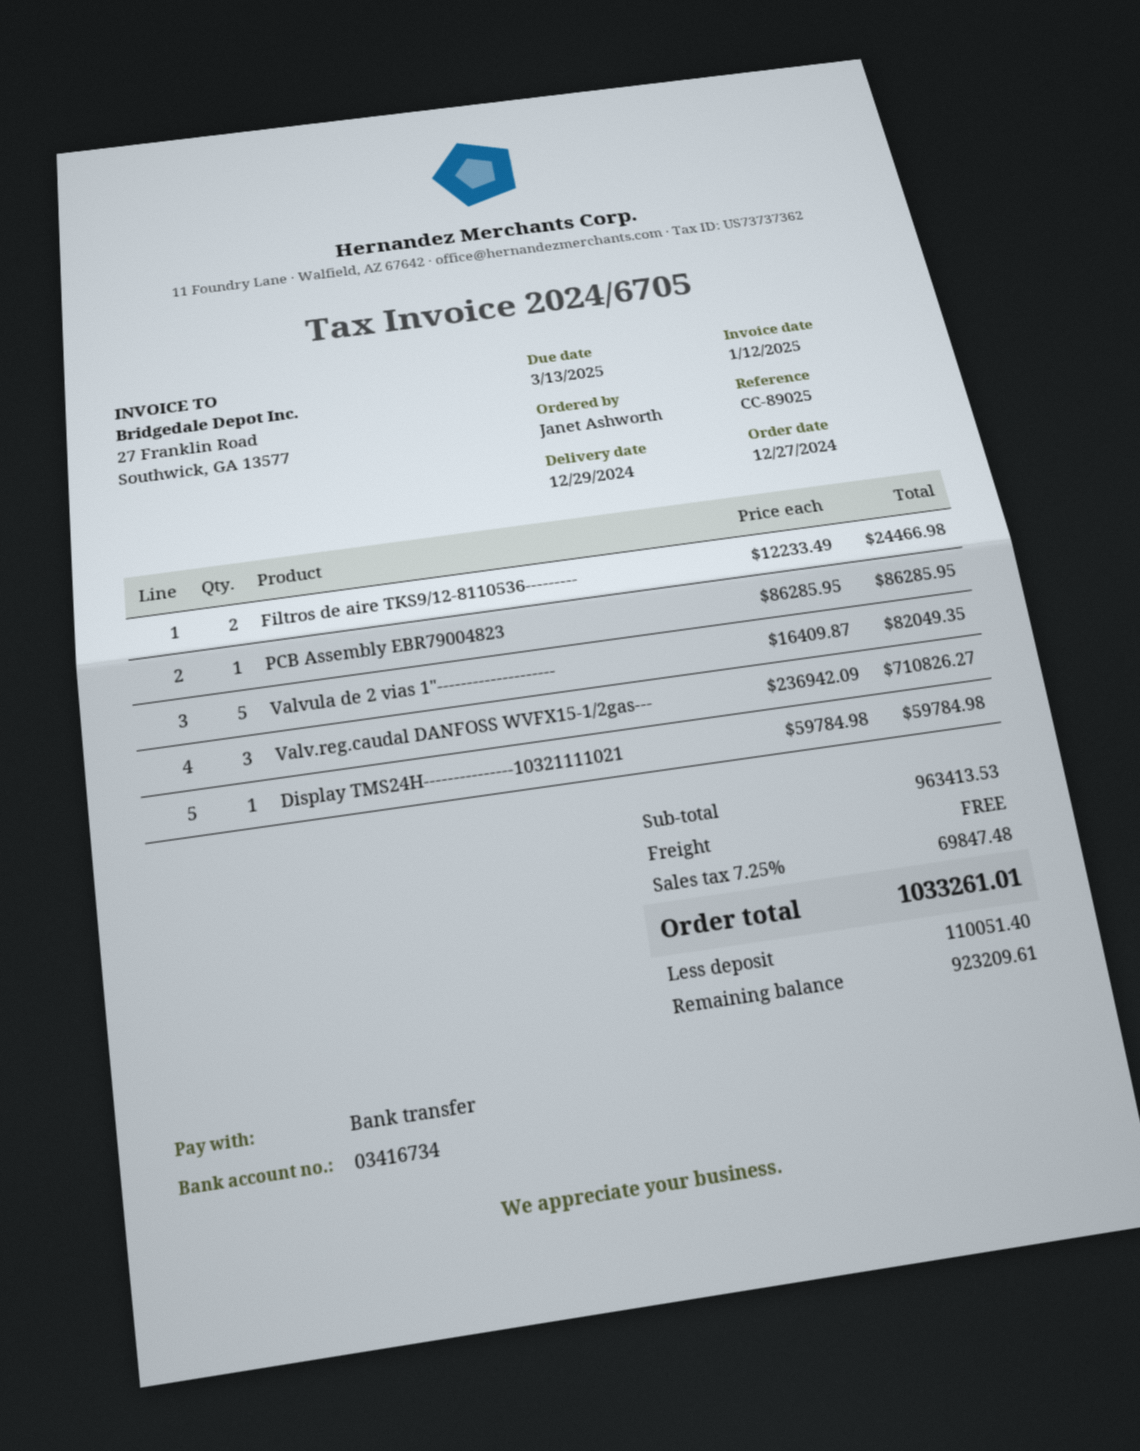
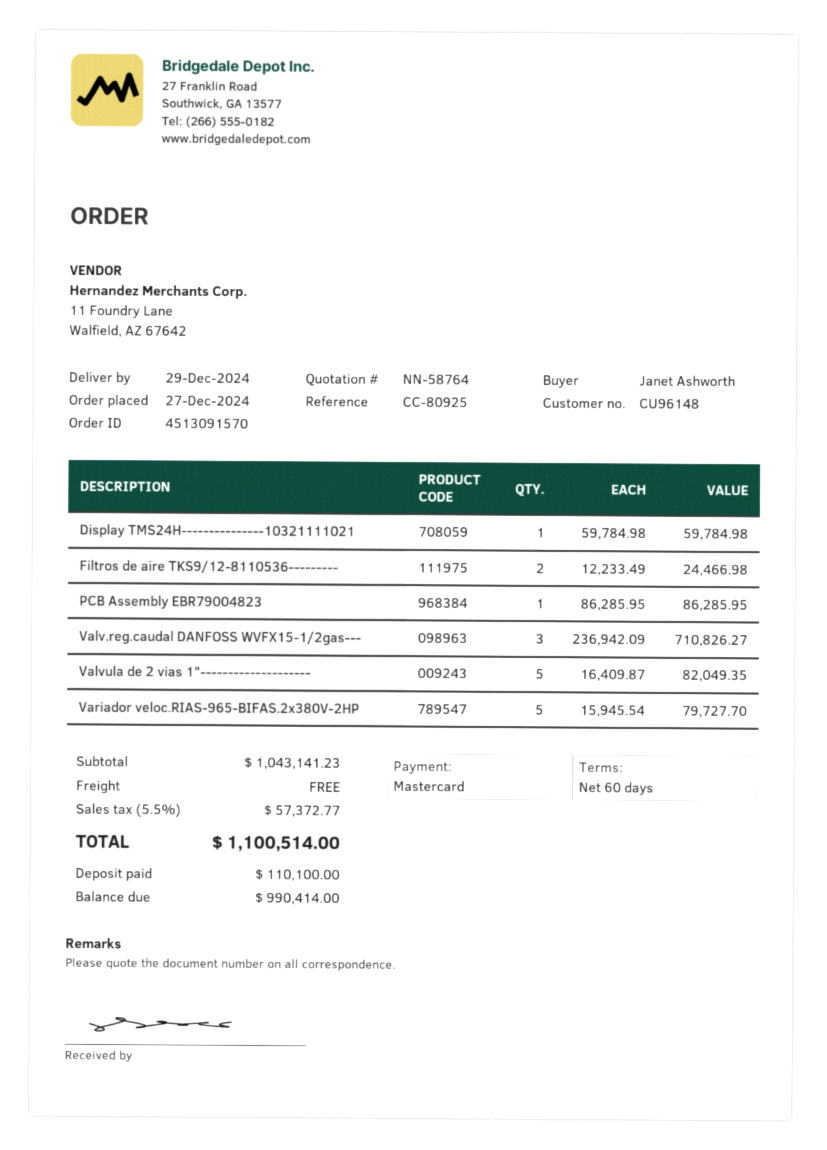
reference: CC-89025 -> CC-80925
payment method: bank transfer -> Mastercard
Variador veloc.RIAS-965-BIFAS.2x380V-2HP: none -> 5 x 15945.54 = 79727.70
subtotal: 963413.53 -> 1043141.23
tax: 7.25% = 69847.48 -> 5.5% = 57372.77
total: 1033261.01 -> 1100514.00
deposit: 110051.40 -> 110100.00
balance: 923209.61 -> 990414.00

